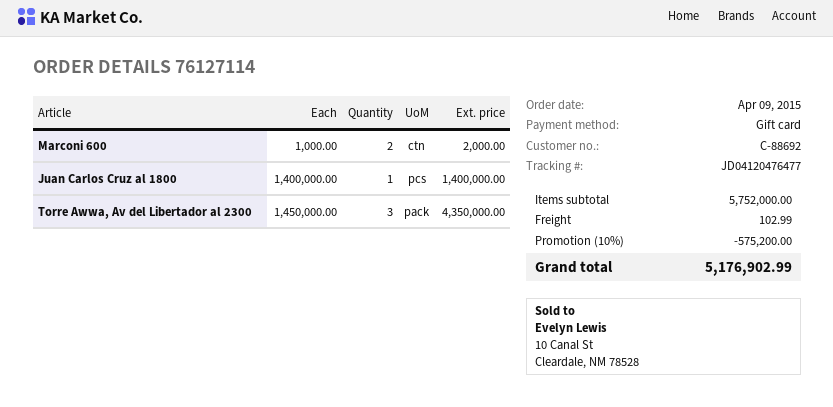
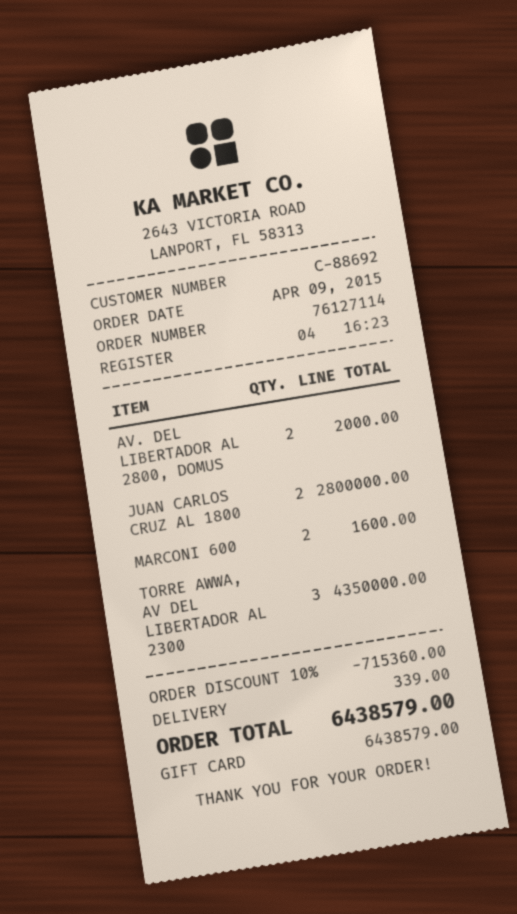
Marconi 600: 2 for 2000.00 -> 2 for 1600.00
Juan Carlos Cruz al 1800: 1 for 1400000.00 -> 2 for 2800000.00
AV. DEL LIBERTADOR AL 2800, DOMUS: none -> 2 for 2000.00
discount: 10% = 575200.00 -> 10% = 715360.00
shipping: 102.99 -> 339.00
total: 5176902.99 -> 6438579.00

